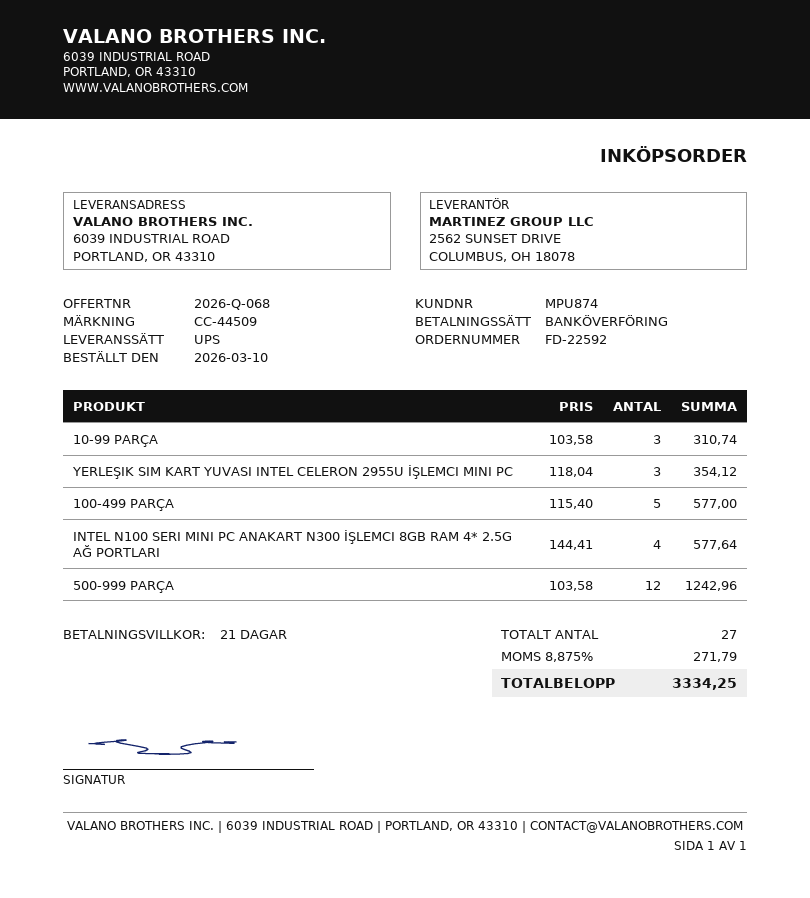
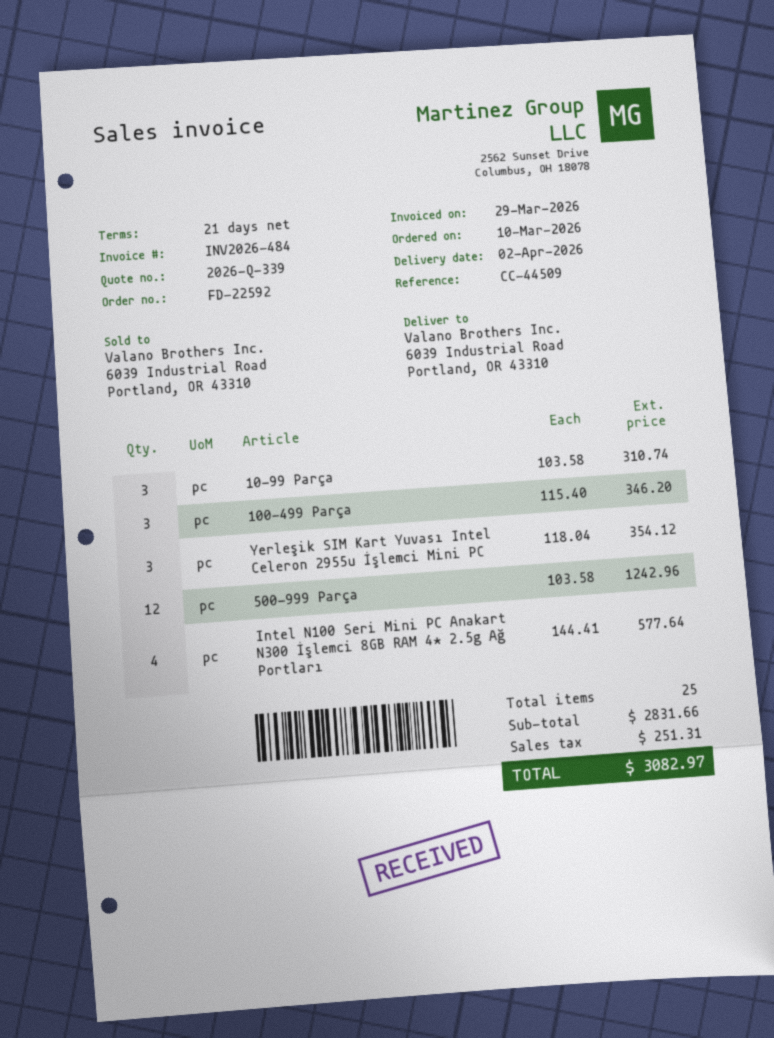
quote number: 2026-Q-068 -> 2026-Q-339
100-499 PARÇA: 5 x 115.40 = 577.00 -> 3 x 115.40 = 346.20
total quantity: 27 -> 25
tax: 271.79 -> 251.31
total: 3334.25 -> 3082.97

